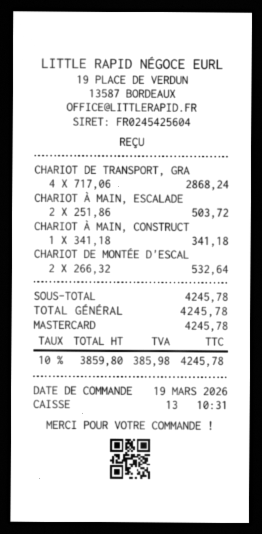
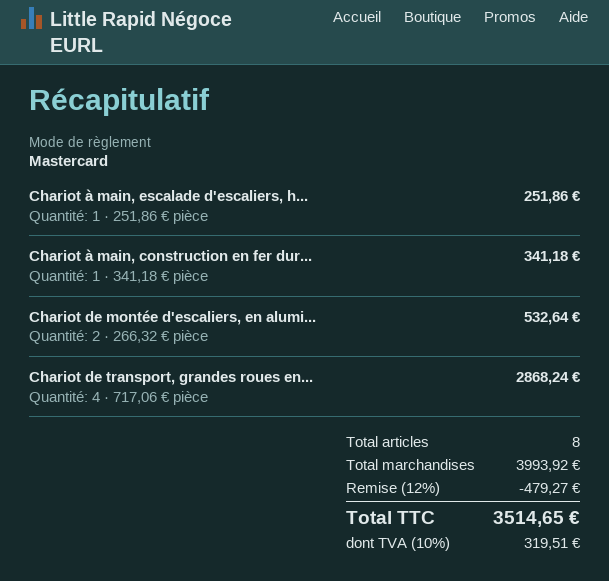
CHARIOT À MAIN, ESCALADE: 2 x 251.86 = 503.72 -> 1 x 251.86 = 251.86
subtotal: 4245.78 -> 3993.92
discount: none -> 12% = 479.27
tax: 10% = 385.98 -> 10% = 319.51
total: 4245.78 -> 3514.65

